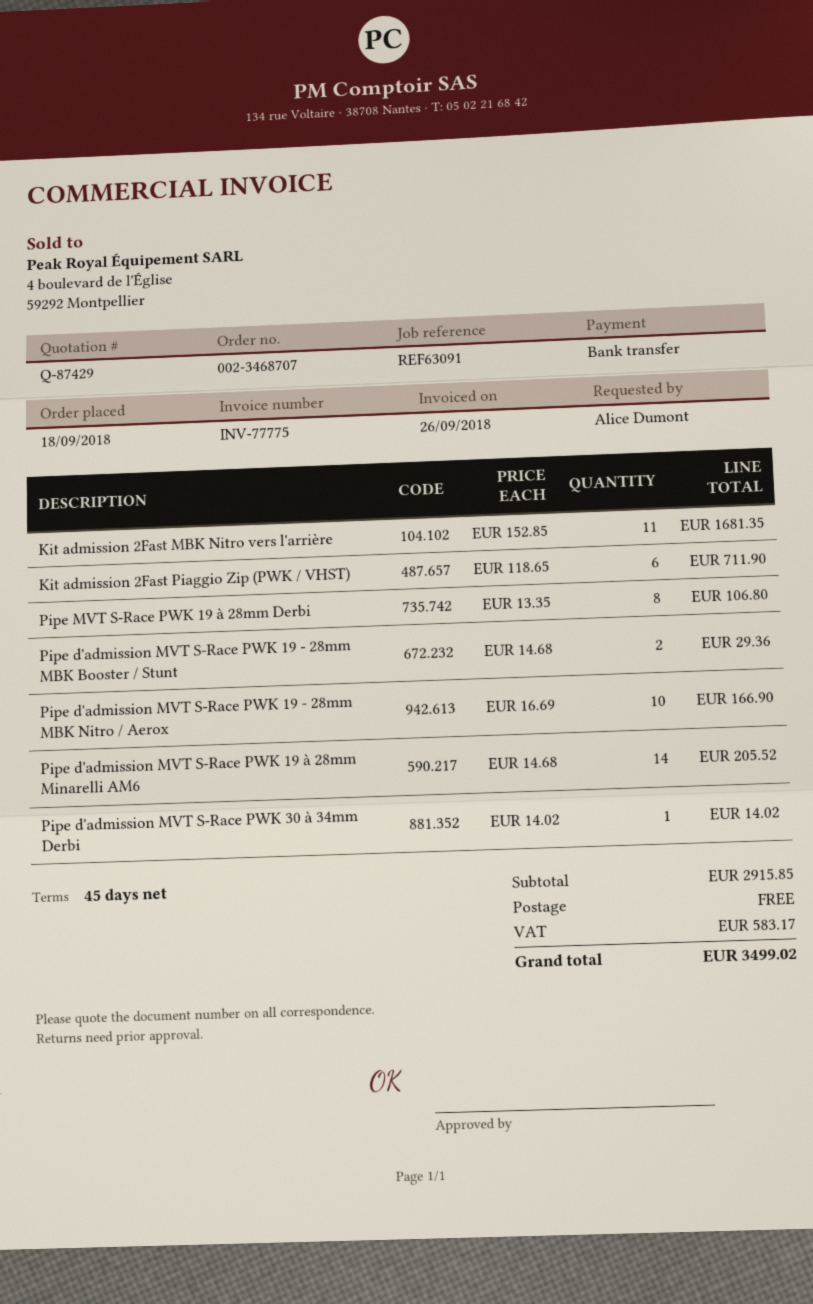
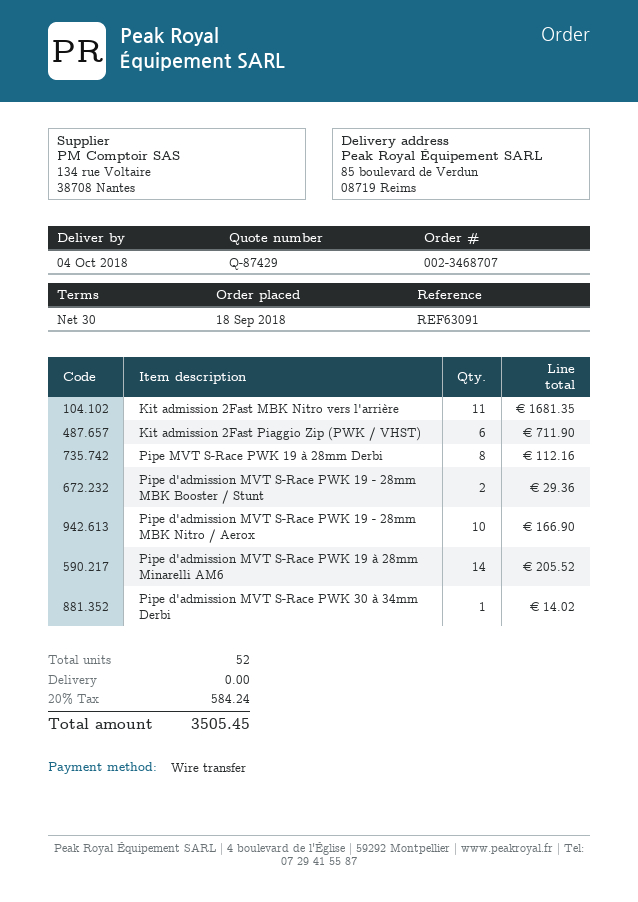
payment terms: 45 days -> 30 days
Pipe MVT S-Race PWK 19 à 28mm Derbi: 8 for 106.80 -> 8 for 112.16
tax: 583.17 -> 584.24
total: 3499.02 -> 3505.45

